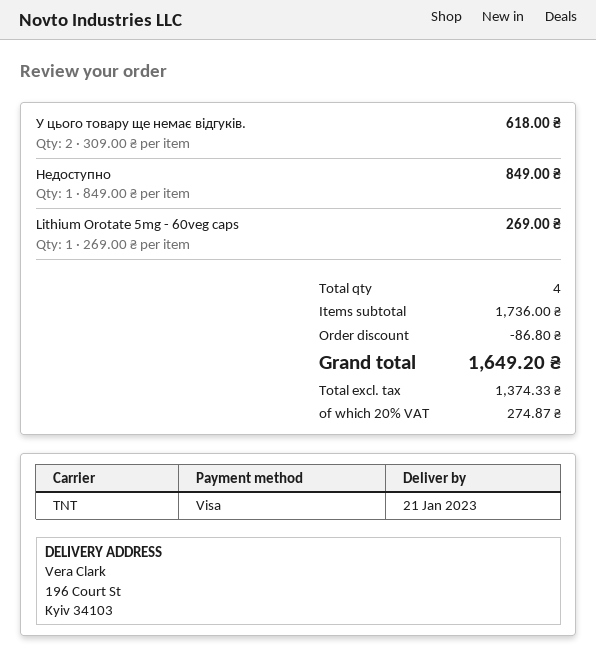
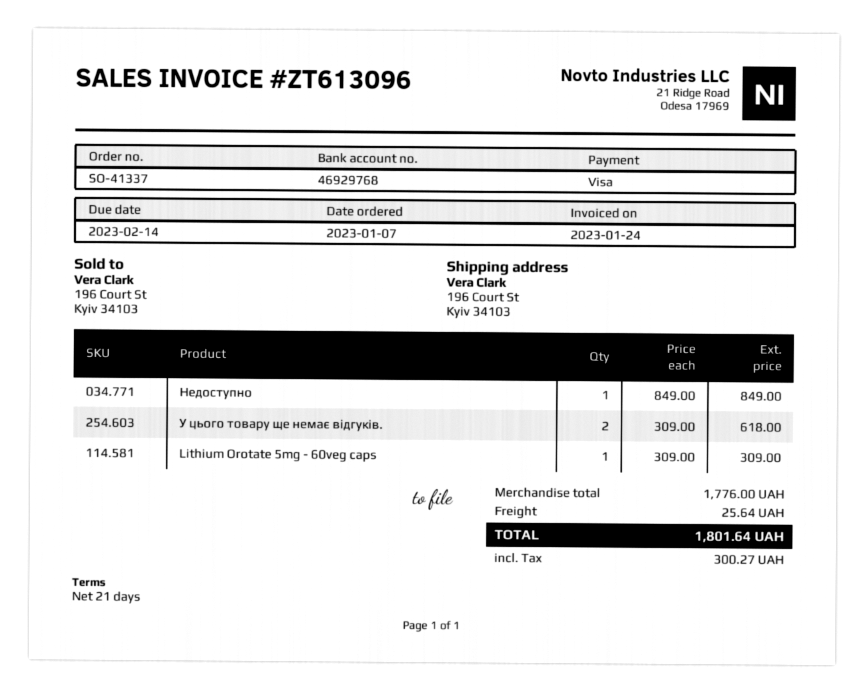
Lithium Orotate 5mg - 60veg caps: 1 x 269.00 = 269.00 -> 1 x 309.00 = 309.00
subtotal: 1736.00 -> 1776.00
discount: 86.80 -> none
shipping: none -> 25.64
tax: 274.87 -> 300.27
total: 1649.20 -> 1801.64

